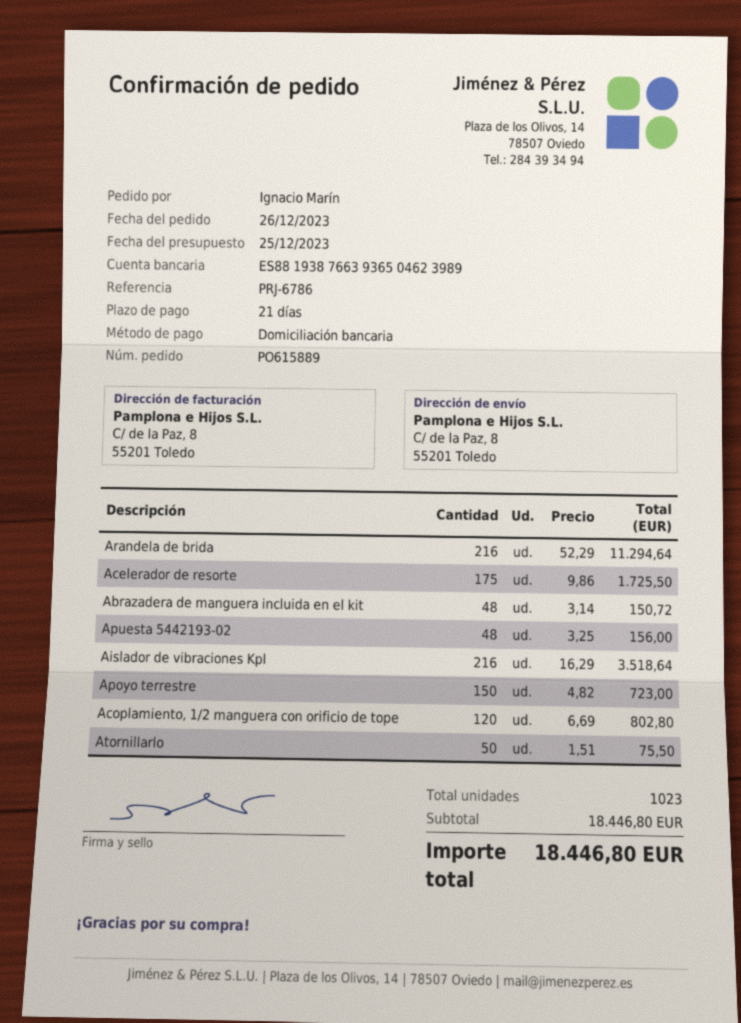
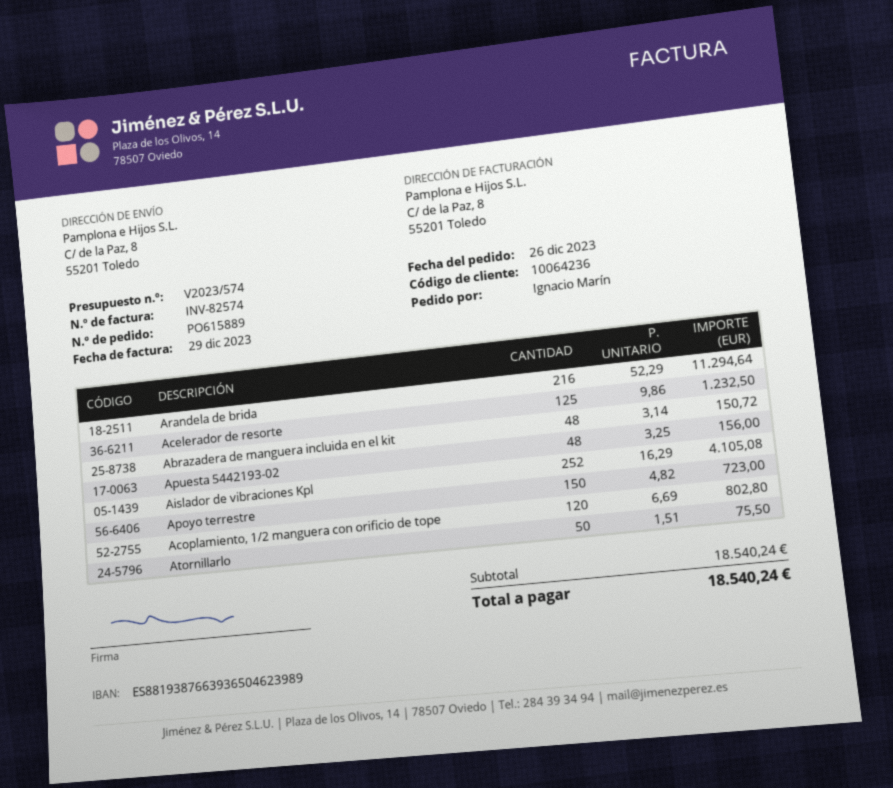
Acelerador de resorte: 175 x 9.86 = 1725.50 -> 125 x 9.86 = 1232.50
Aislador de vibraciones Kpl: 216 x 16.29 = 3518.64 -> 252 x 16.29 = 4105.08
subtotal: 18446.80 -> 18540.24
total: 18446.80 -> 18540.24

